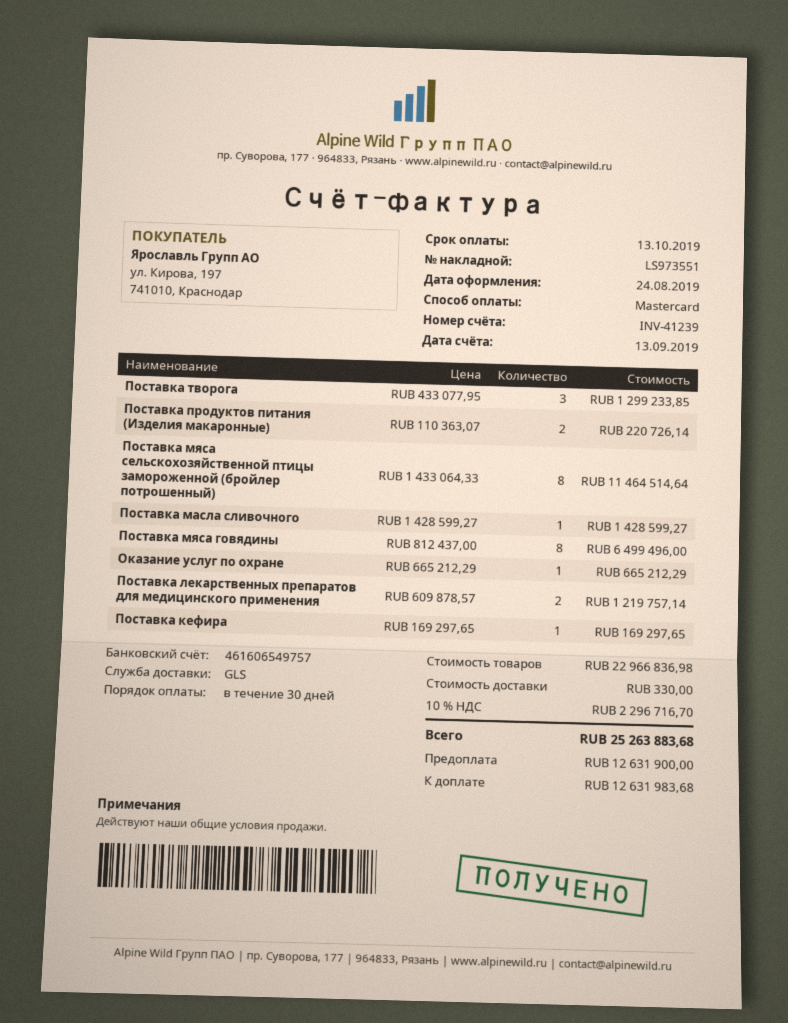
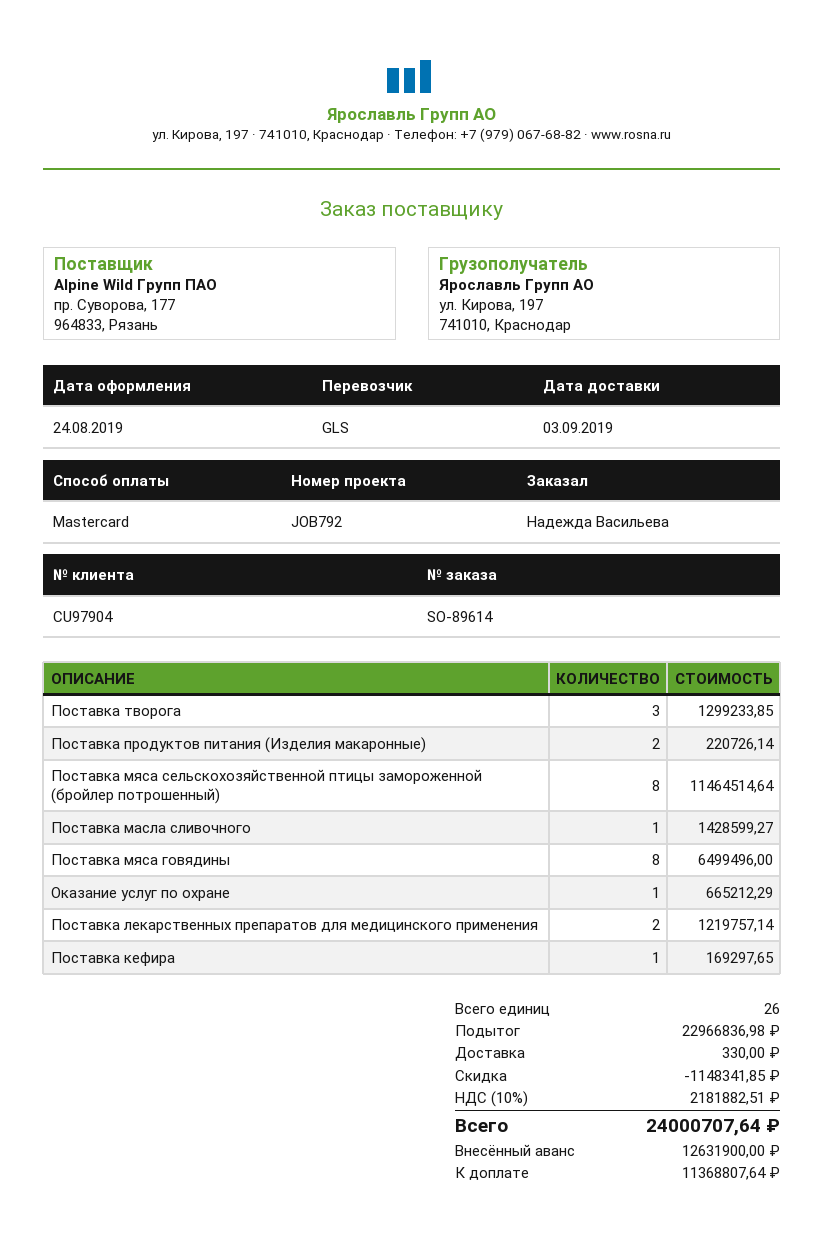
discount: none -> 1148341.85
tax: 10% = 2296716.70 -> 10% = 2181882.51
total: 25263883.68 -> 24000707.64
balance: 12631983.68 -> 11368807.64

